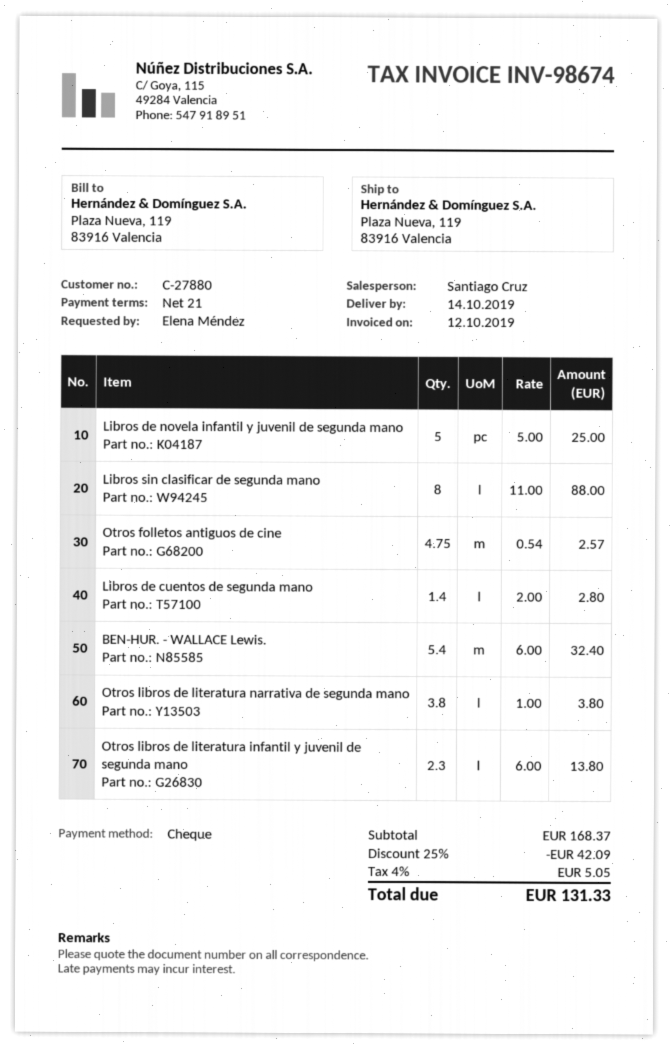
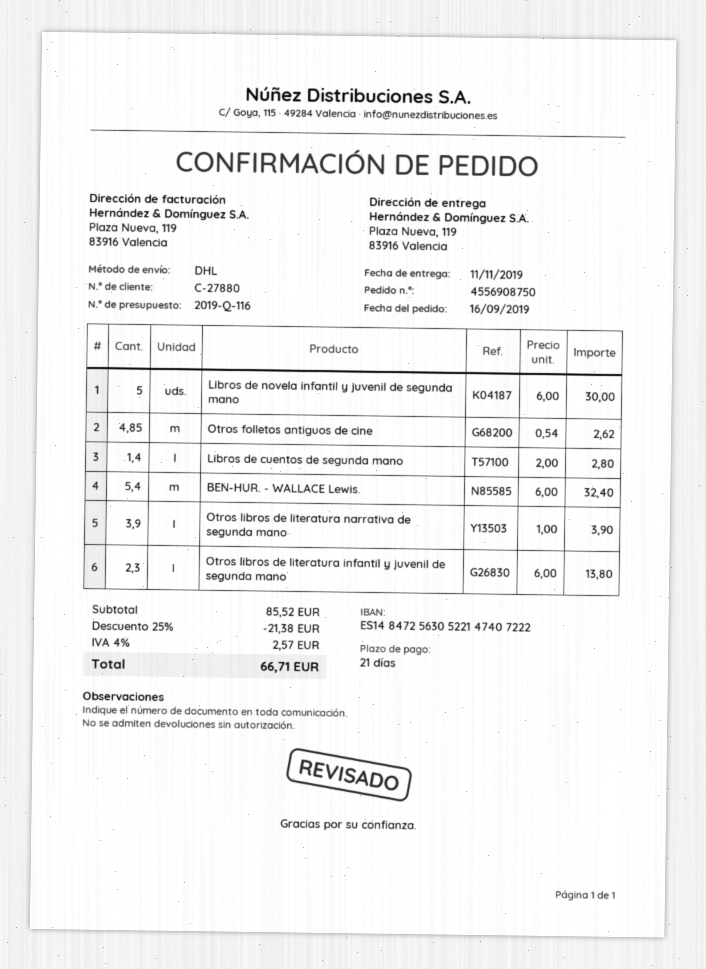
delivery date: 2019-10-14 -> 2019-11-11
Libros de novela infantil y juvenil de segunda mano: 5 x 5.00 = 25.00 -> 5 x 6.00 = 30.00
Libros sin clasificar de segunda mano: 8 x 11.00 = 88.00 -> none
Otros folletos antiguos de cine: 4.75 x 0.54 = 2.57 -> 4.85 x 0.54 = 2.62
Otros libros de literatura narrativa de segunda mano: 3.8 x 1.00 = 3.80 -> 3.9 x 1.00 = 3.90
subtotal: 168.37 -> 85.52
discount: 25% = 42.09 -> 25% = 21.38
tax: 4% = 5.05 -> 4% = 2.57
total: 131.33 -> 66.71

